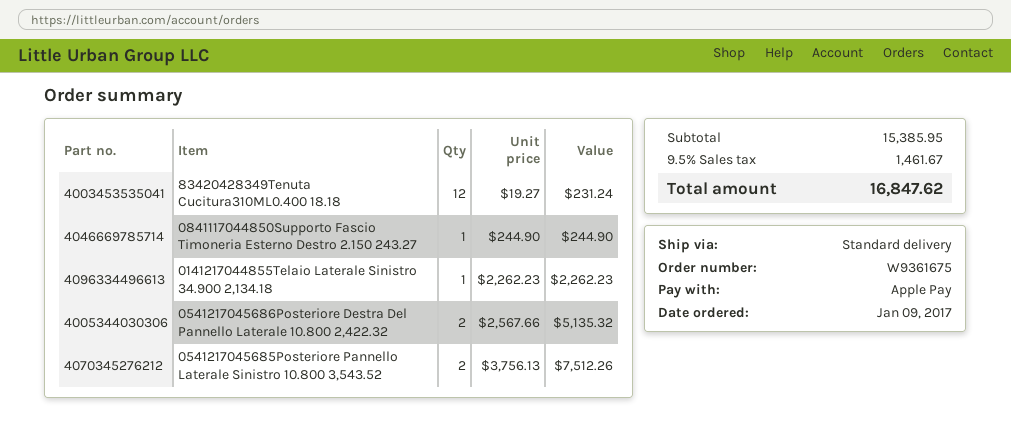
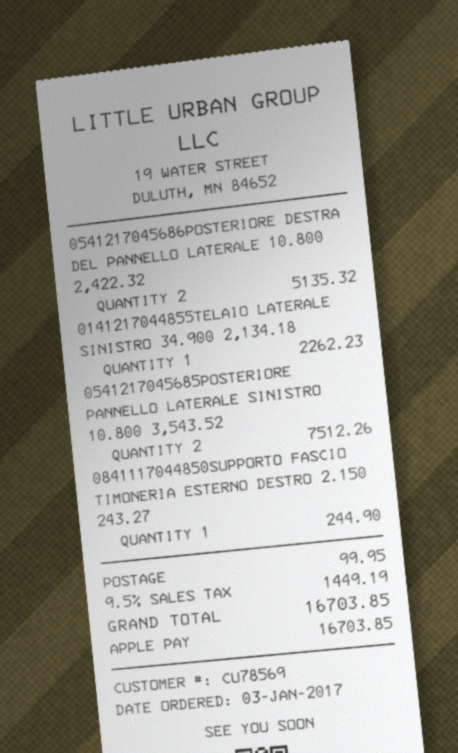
order date: 2017-01-09 -> 2017-01-03
83420428349Tenuta Cucitura310ML0.400 18.18: 12 for 231.24 -> none
shipping: none -> 99.95
tax: 9.5% = 1461.67 -> 9.5% = 1449.19
total: 16847.62 -> 16703.85

